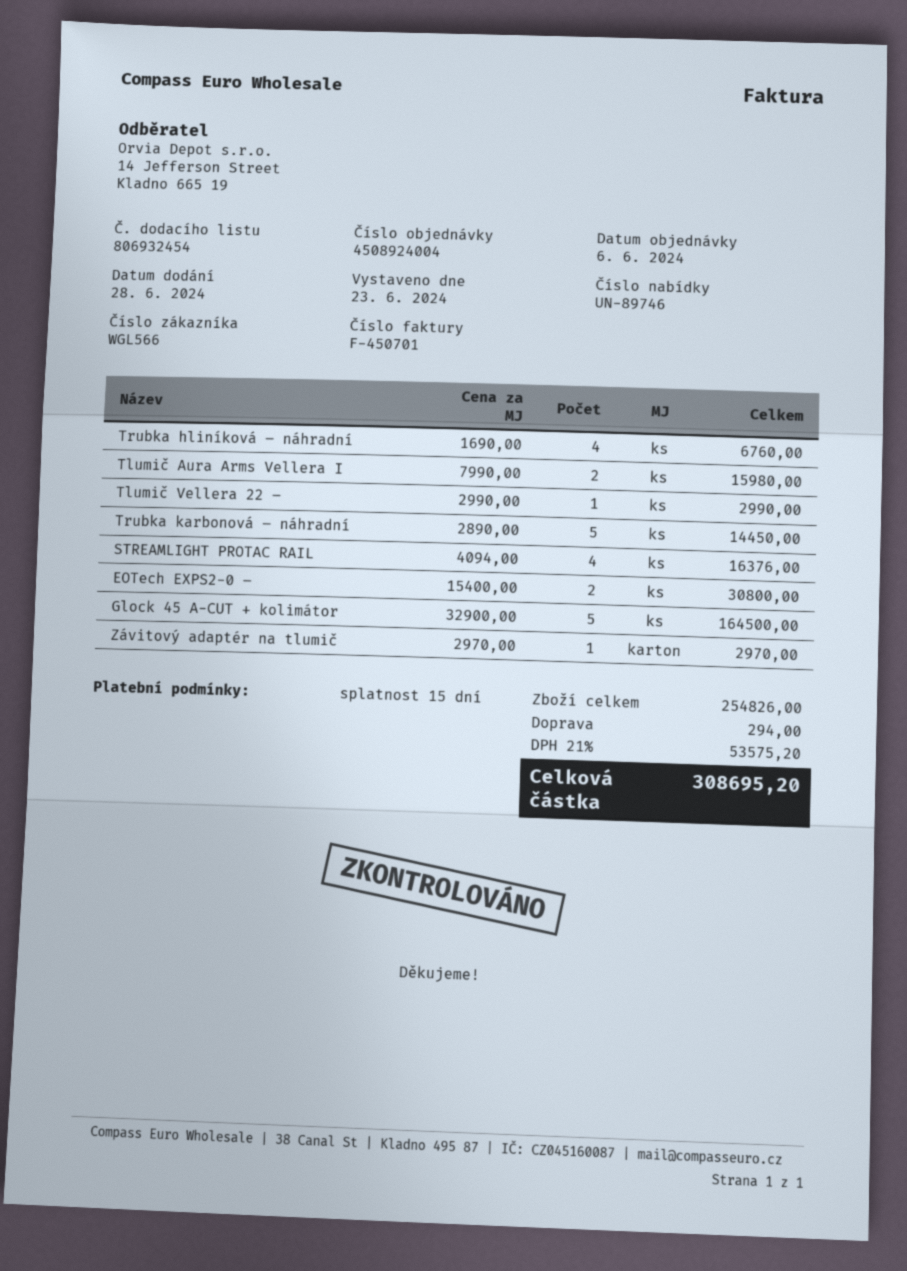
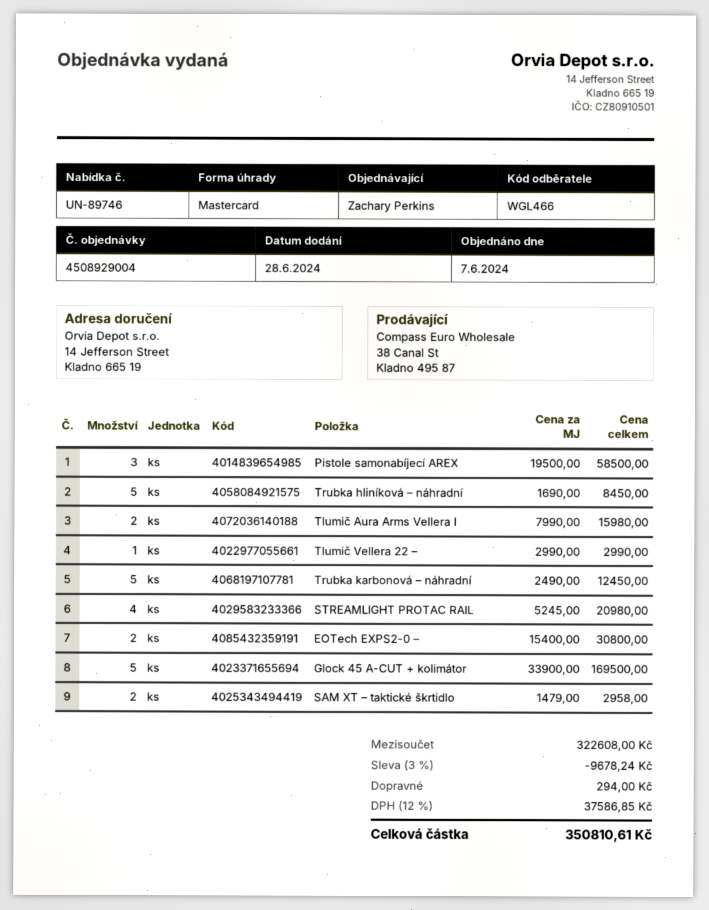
order number: 4508924004 -> 4508929004
order date: 2024-06-06 -> 2024-06-07
customer number: WGL566 -> WGL466
Trubka hliníková – náhradní: 4 x 1690.00 = 6760.00 -> 5 x 1690.00 = 8450.00
Trubka karbonová – náhradní: 5 x 2890.00 = 14450.00 -> 5 x 2490.00 = 12450.00
STREAMLIGHT PROTAC RAIL: 4 x 4094.00 = 16376.00 -> 4 x 5245.00 = 20980.00
Glock 45 A-CUT + kolimátor: 5 x 32900.00 = 164500.00 -> 5 x 33900.00 = 169500.00
Závitový adaptér na tlumič: 1 x 2970.00 = 2970.00 -> none
Pistole samonabíjecí AREX: none -> 3 x 19500.00 = 58500.00
SAM XT – taktické škrtidlo: none -> 2 x 1479.00 = 2958.00
subtotal: 254826.00 -> 322608.00
discount: none -> 3% = 9678.24
tax: 21% = 53575.20 -> 12% = 37586.85
total: 308695.20 -> 350810.61

